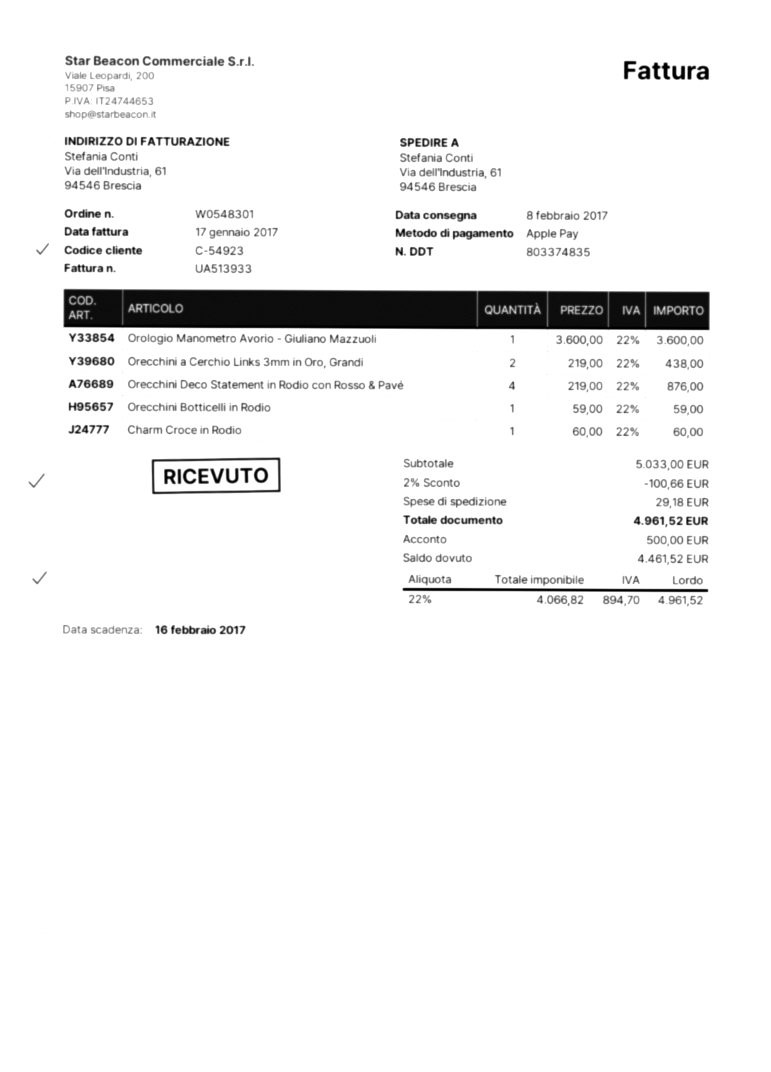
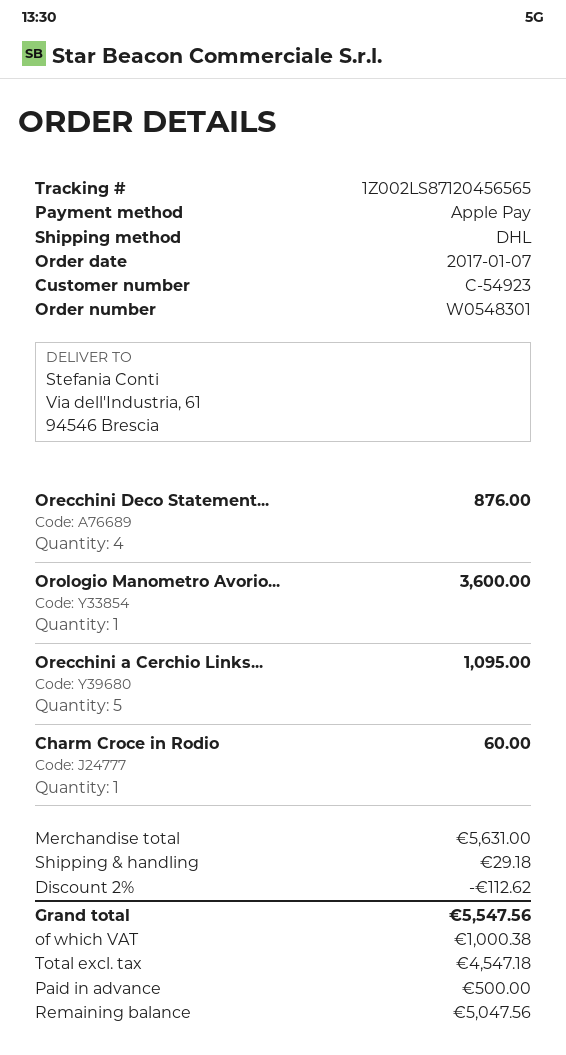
Orecchini a Cerchio Links 3mm in Oro, Grandi: 2 for 438.00 -> 5 for 1095.00
Orecchini Botticelli in Rodio: 1 for 59.00 -> none
subtotal: 5033.00 -> 5631.00
discount: 2% = 100.66 -> 2% = 112.62
net: 4066.82 -> 4547.18
tax: 894.70 -> 1000.38
total: 4961.52 -> 5547.56
balance: 4461.52 -> 5047.56

